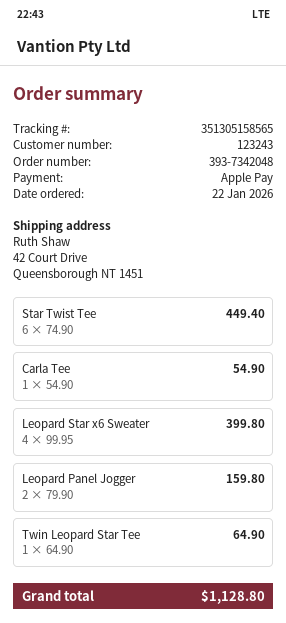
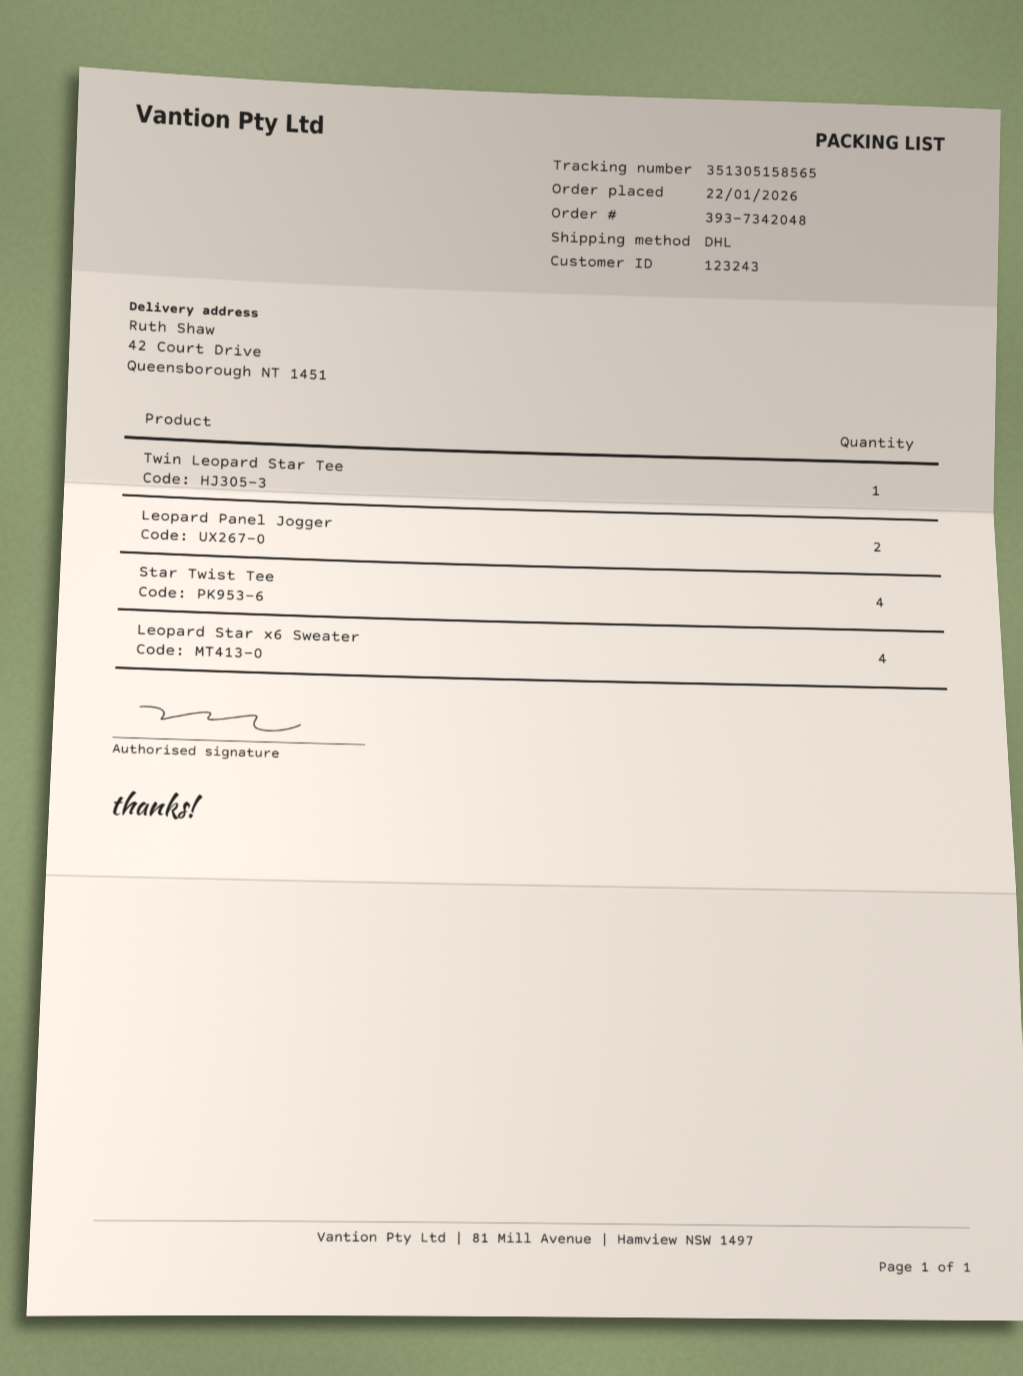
Star Twist Tee: 6 -> 4
Carla Tee: 1 -> none

